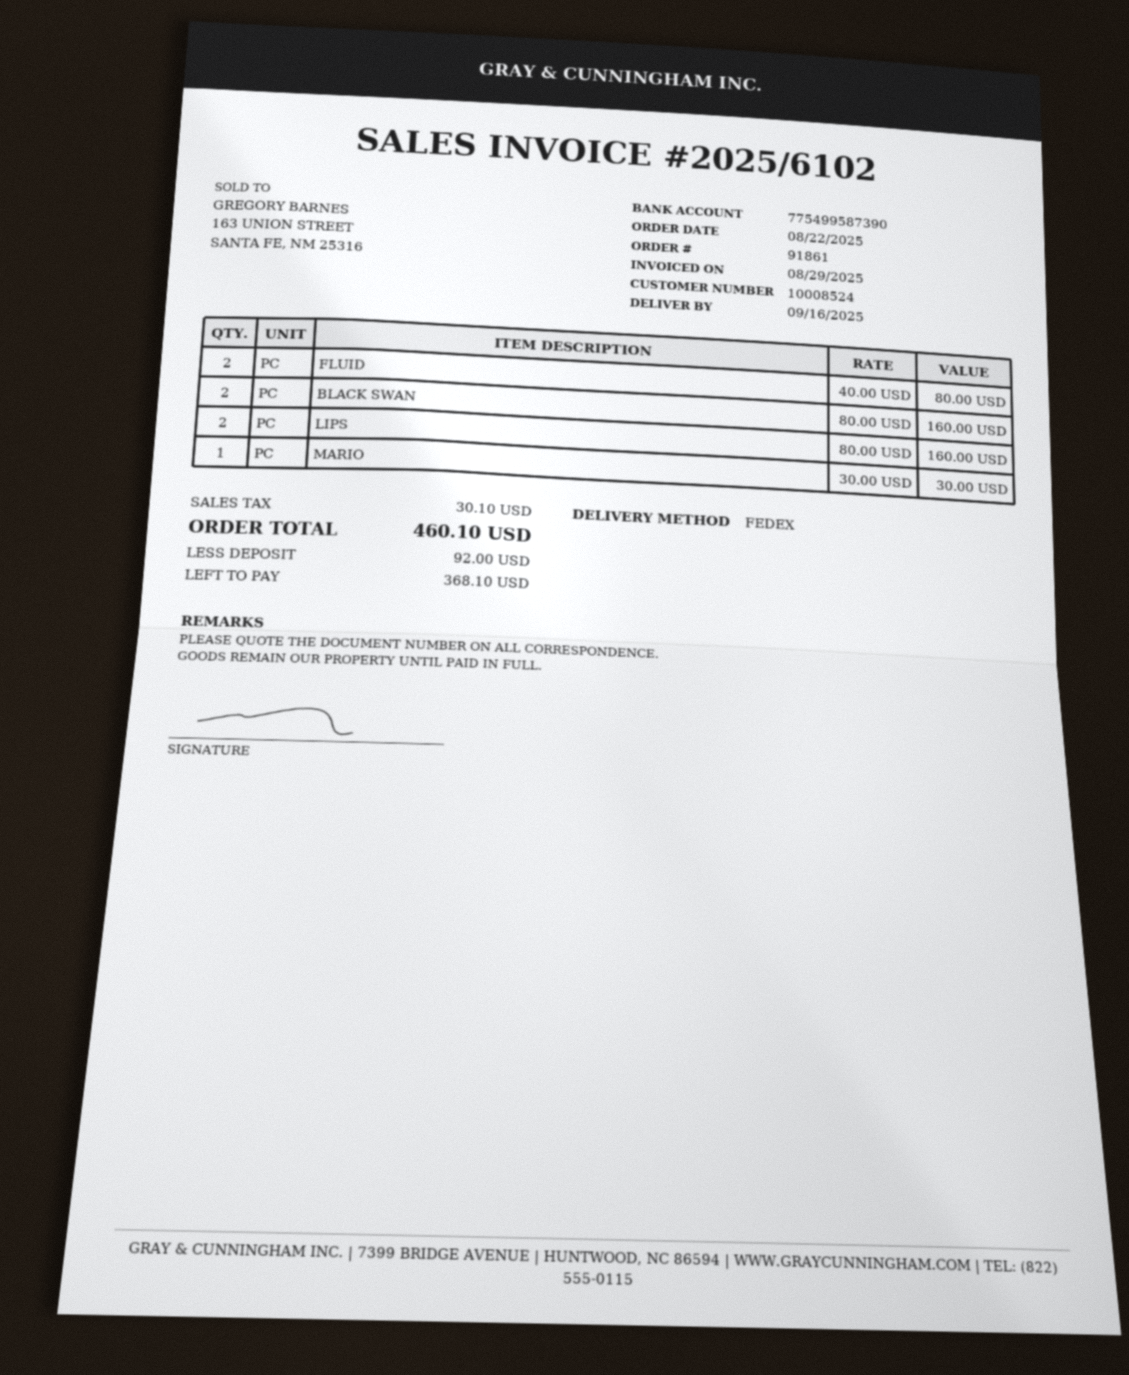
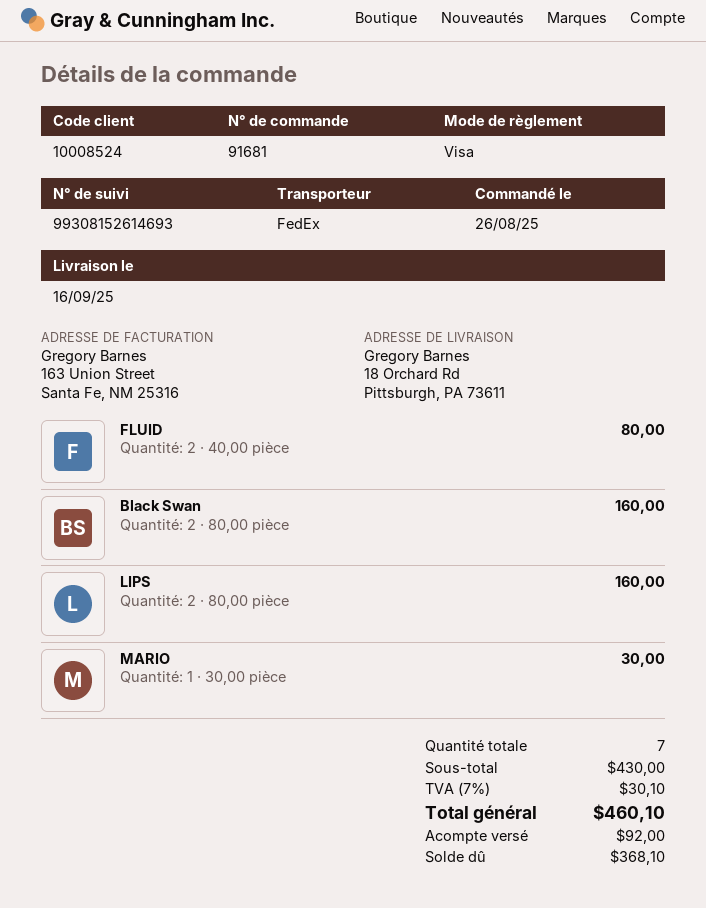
order number: 91861 -> 91681
order date: 2025-08-22 -> 2025-08-26

